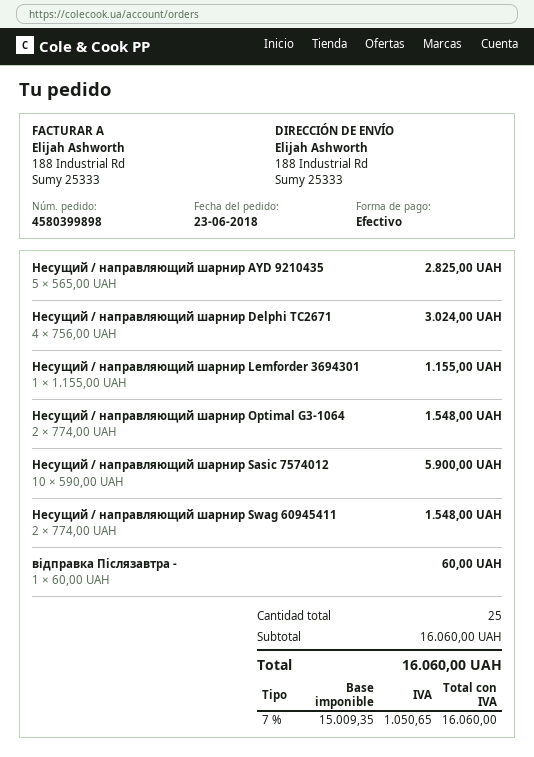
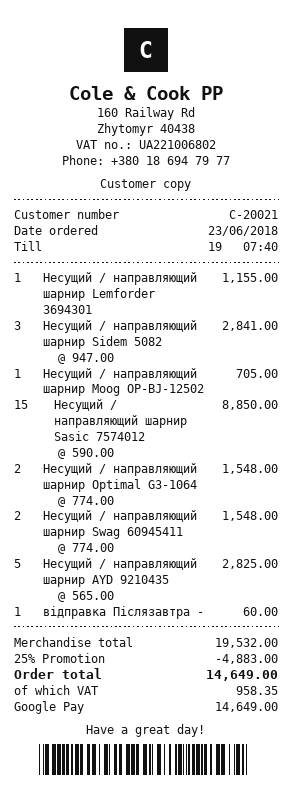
payment method: cash -> Google Pay
Несущий / направляющий шарнир Delphi TC2671: 4 x 756.00 = 3024.00 -> none
Несущий / направляющий шарнир Sasic 7574012: 10 x 590.00 = 5900.00 -> 15 x 590.00 = 8850.00
Несущий / направляющий шарнир Sidem 5082: none -> 3 x 947.00 = 2841.00
Несущий / направляющий шарнир Moog OP-BJ-12502: none -> 1 x 705.00 = 705.00
subtotal: 16060.00 -> 19532.00
discount: none -> 25% = 4883.00
tax: 1050.65 -> 958.35
total: 16060.00 -> 14649.00

